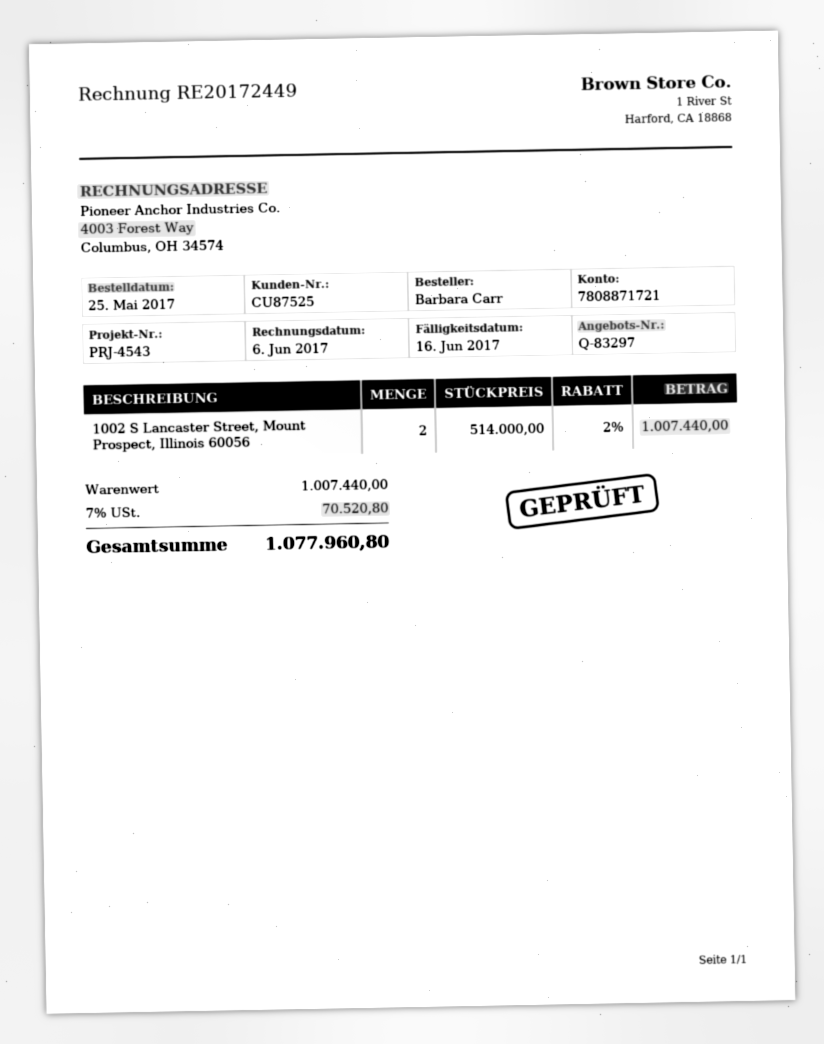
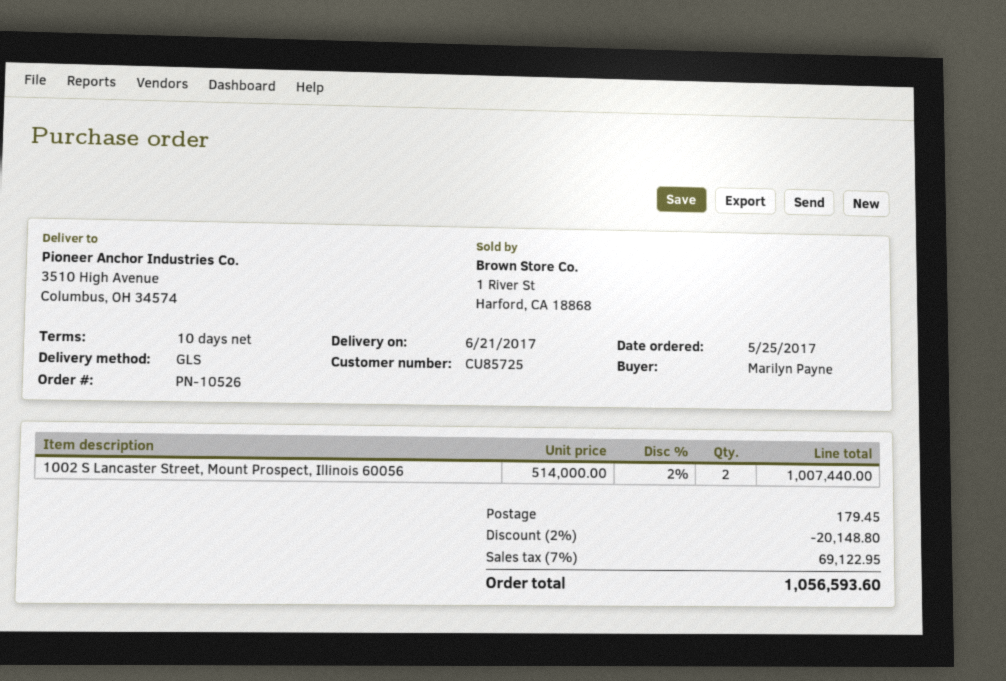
customer number: CU87525 -> CU85725
ordered by: Barbara Carr -> Marilyn Payne
discount: none -> 2% = 20148.80
shipping: none -> 179.45
tax: 7% = 70520.80 -> 7% = 69122.95
total: 1077960.80 -> 1056593.60

